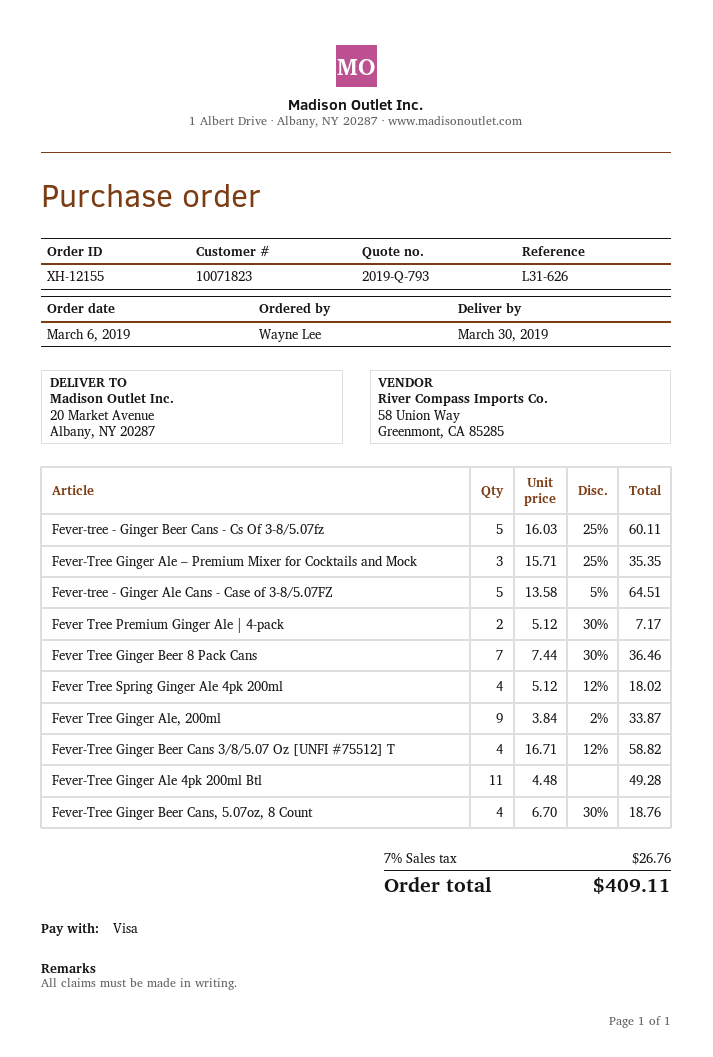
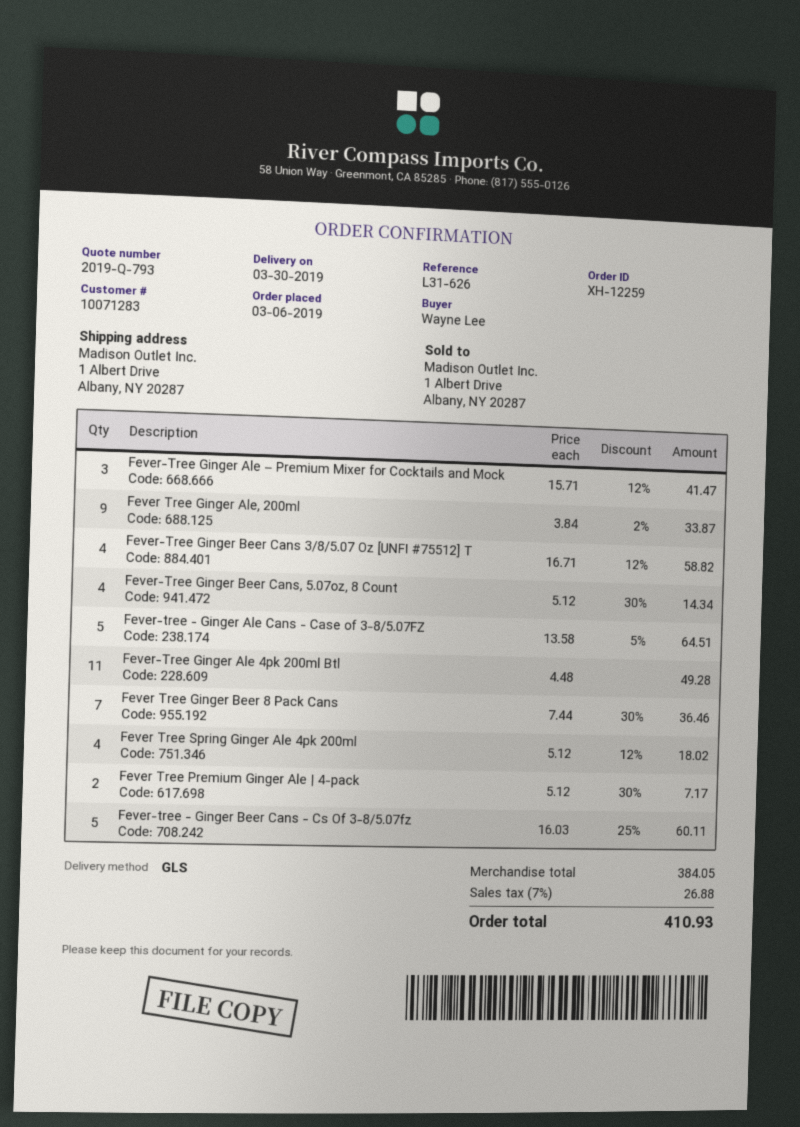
order number: XH-12155 -> XH-12259
customer number: 10071823 -> 10071283
ship to: 20 Market Avenue, Albany, NY 20287 -> 1 Albert Drive, Albany, NY 20287
Fever-Tree Ginger Ale – Premium Mixer for Cocktails and Mock: 3 x 15.71 - 25% = 35.35 -> 3 x 15.71 - 12% = 41.47
Fever-Tree Ginger Beer Cans, 5.07oz, 8 Count: 4 x 6.70 - 30% = 18.76 -> 4 x 5.12 - 30% = 14.34
tax: 7% = 26.76 -> 7% = 26.88
total: 409.11 -> 410.93

